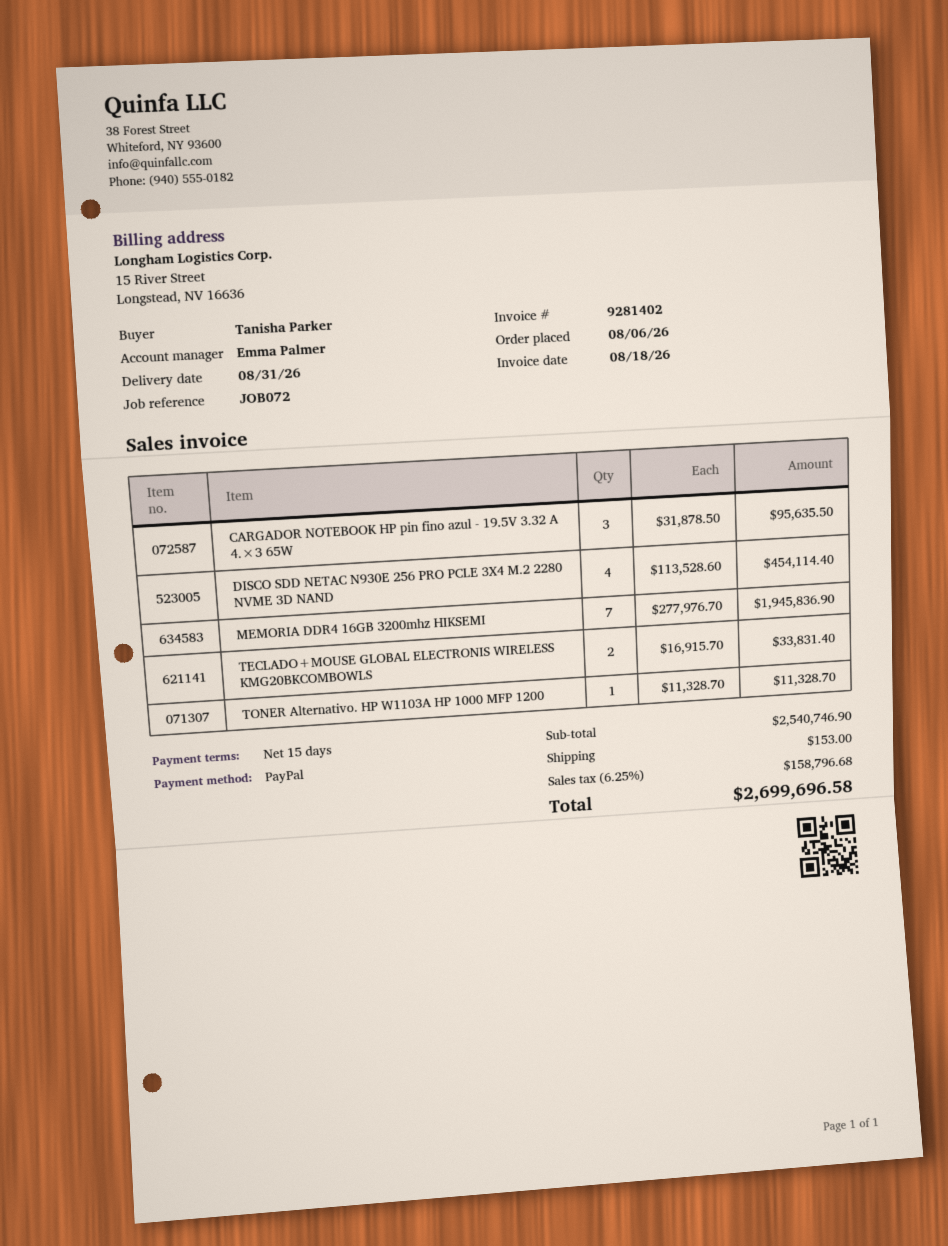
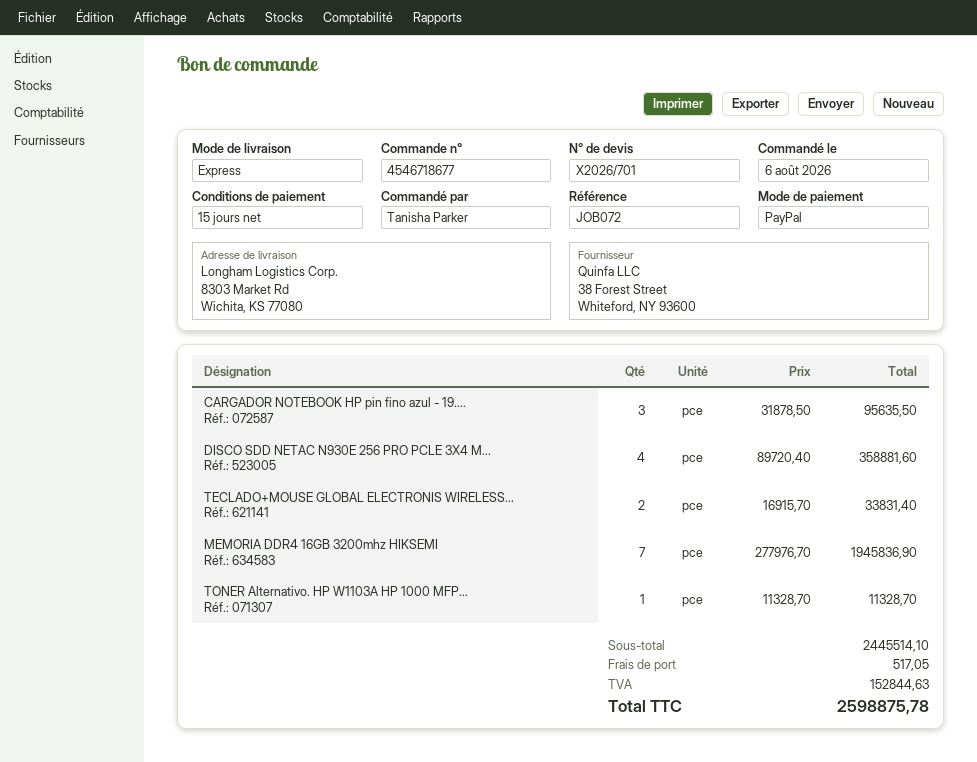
DISCO SDD NETAC N930E 256 PRO PCLE 3X4 M.2 2280 NVME 3D NAND: 4 x 113528.60 = 454114.40 -> 4 x 89720.40 = 358881.60
subtotal: 2540746.90 -> 2445514.10
shipping: 153.00 -> 517.05
tax: 158796.68 -> 152844.63
total: 2699696.58 -> 2598875.78

